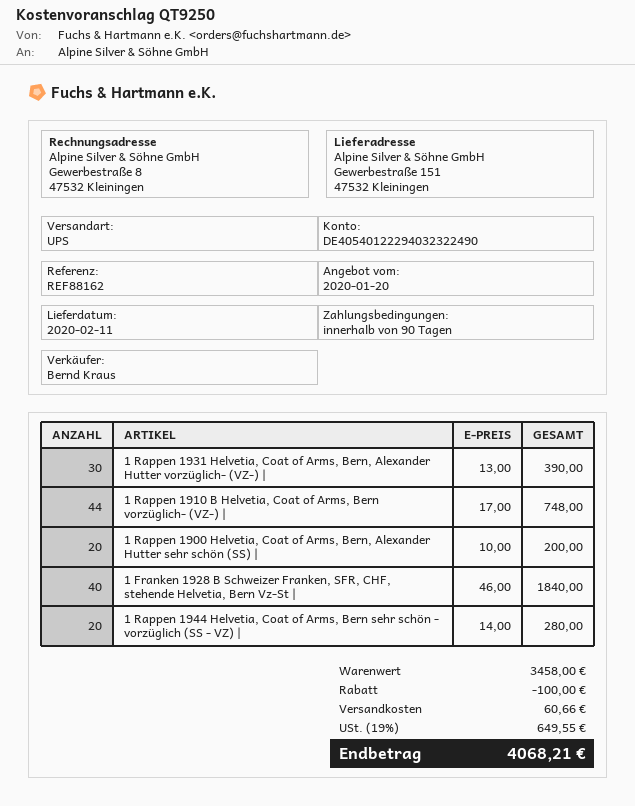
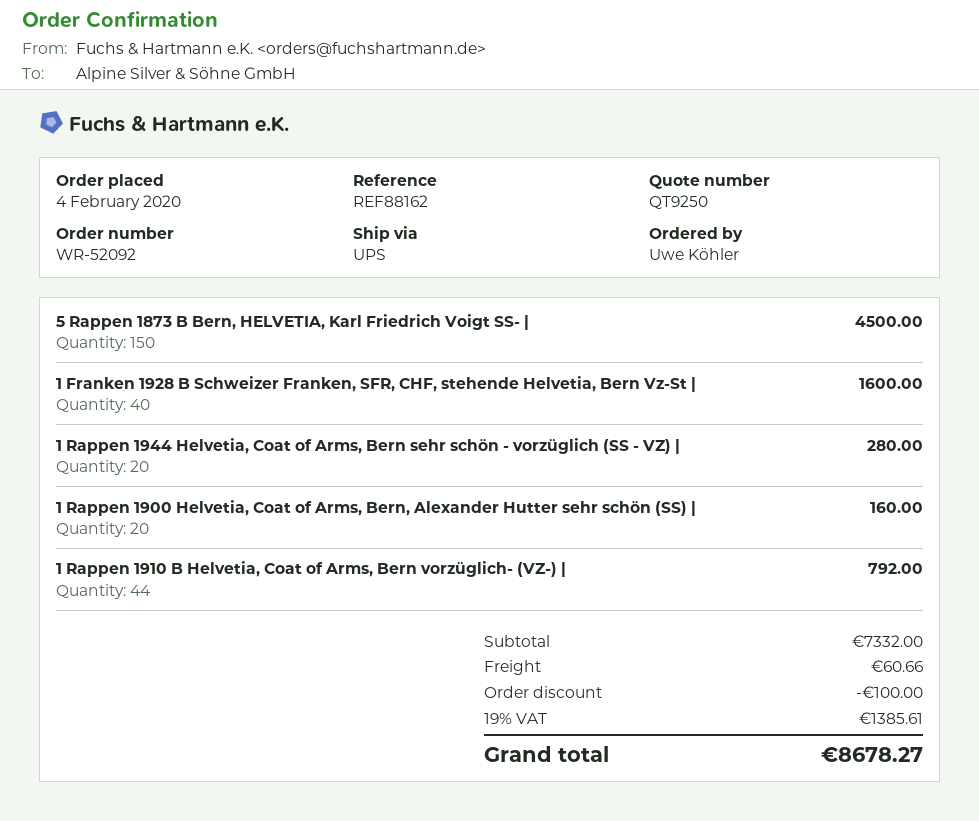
1 Rappen 1931 Helvetia, Coat of Arms, Bern, Alexander Hutter vorzüglich- (VZ-) |: 30 for 390.00 -> none
1 Rappen 1910 B Helvetia, Coat of Arms, Bern vorzüglich- (VZ-) |: 44 for 748.00 -> 44 for 792.00
1 Rappen 1900 Helvetia, Coat of Arms, Bern, Alexander Hutter sehr schön (SS) |: 20 for 200.00 -> 20 for 160.00
1 Franken 1928 B Schweizer Franken, SFR, CHF, stehende Helvetia, Bern Vz-St |: 40 for 1840.00 -> 40 for 1600.00
5 Rappen 1873 B Bern, HELVETIA, Karl Friedrich Voigt SS- |: none -> 150 for 4500.00
subtotal: 3458.00 -> 7332.00
tax: 19% = 649.55 -> 19% = 1385.61
total: 4068.21 -> 8678.27

